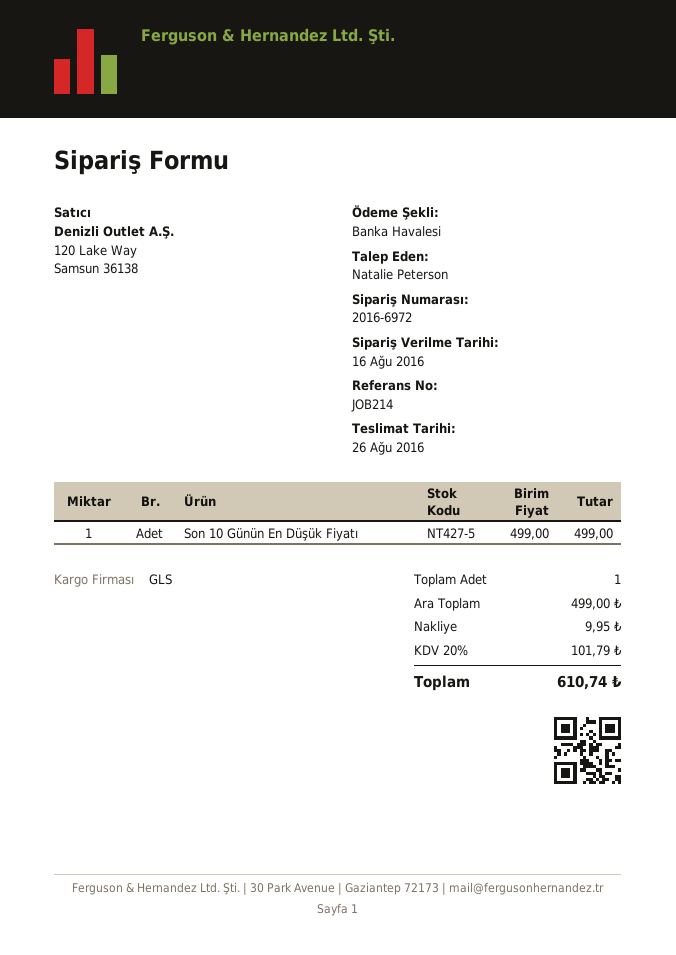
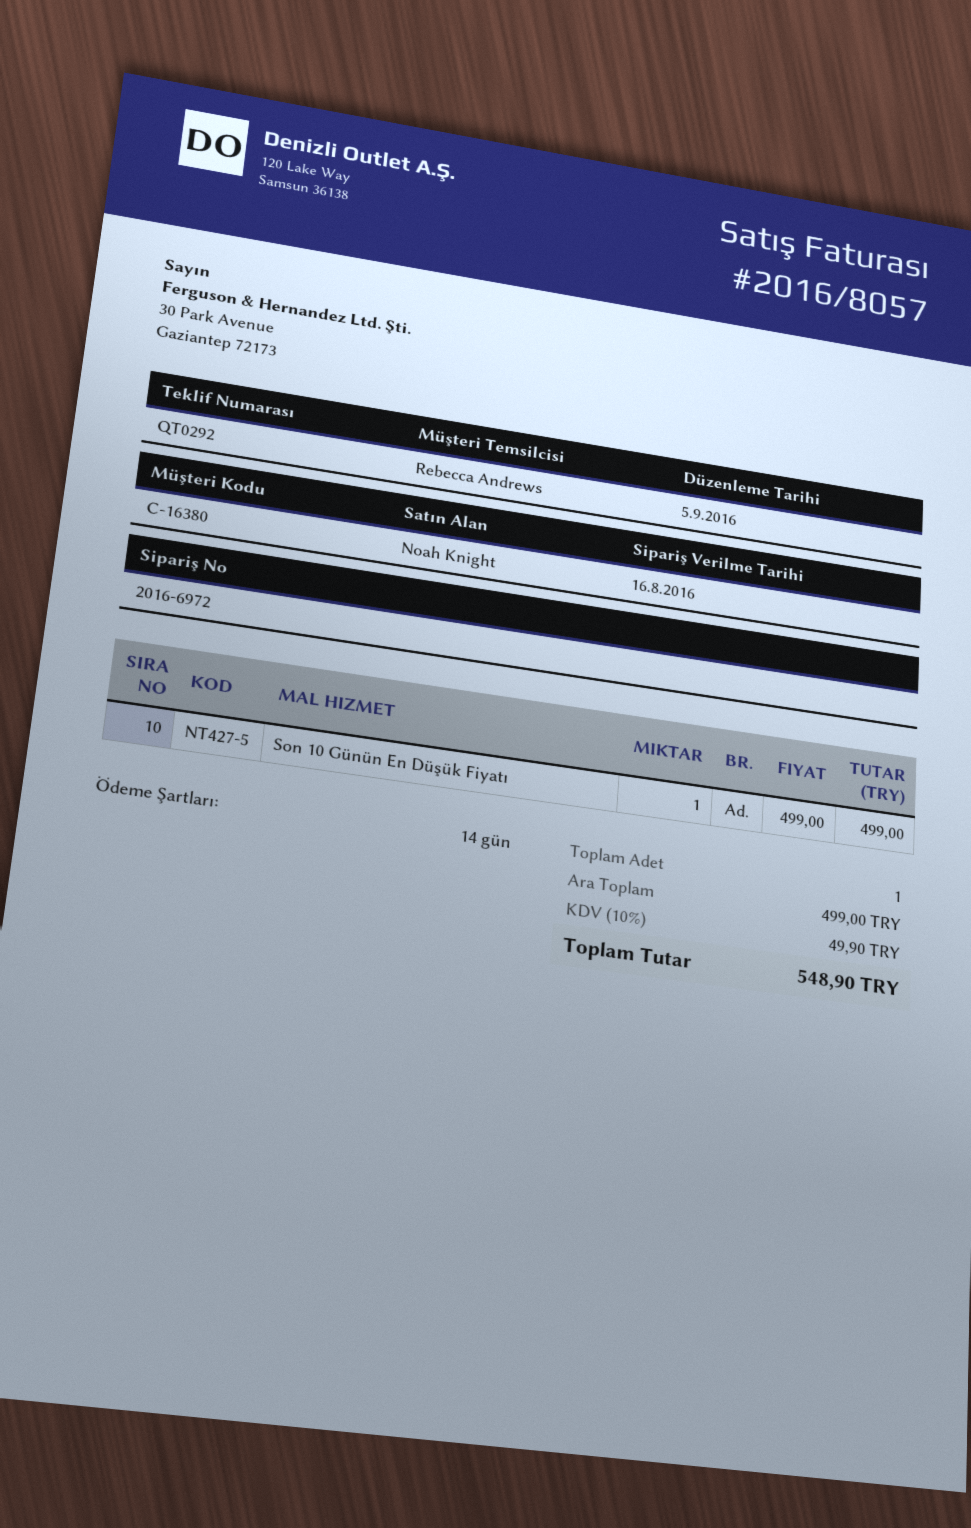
ordered by: Natalie Peterson -> Noah Knight
shipping: 9.95 -> none
tax: 20% = 101.79 -> 10% = 49.90
total: 610.74 -> 548.90

